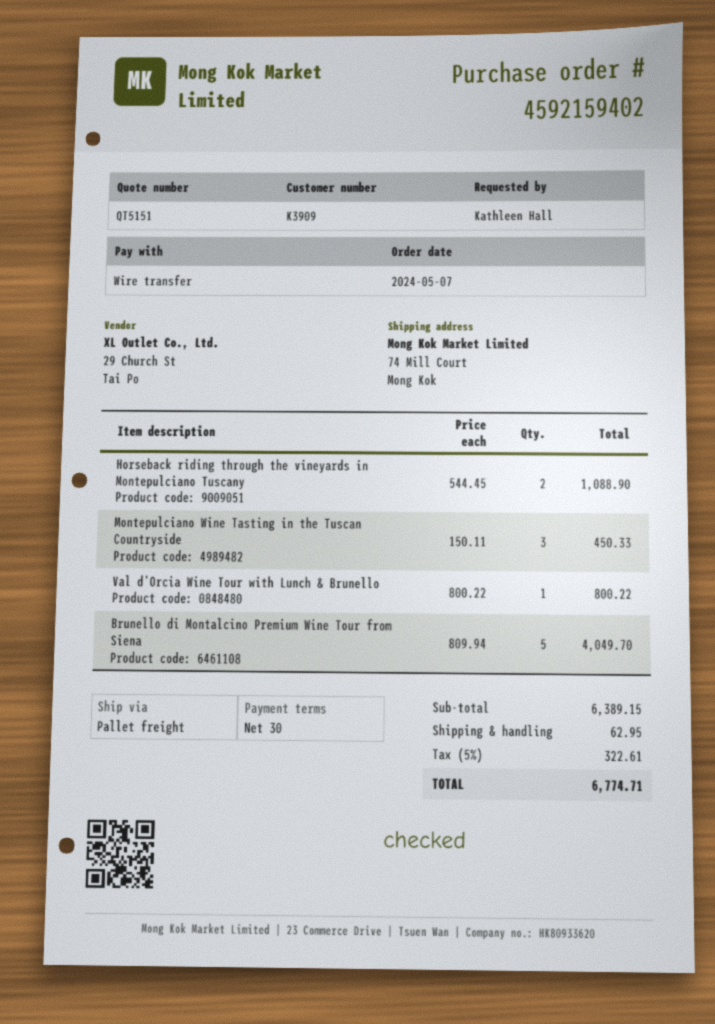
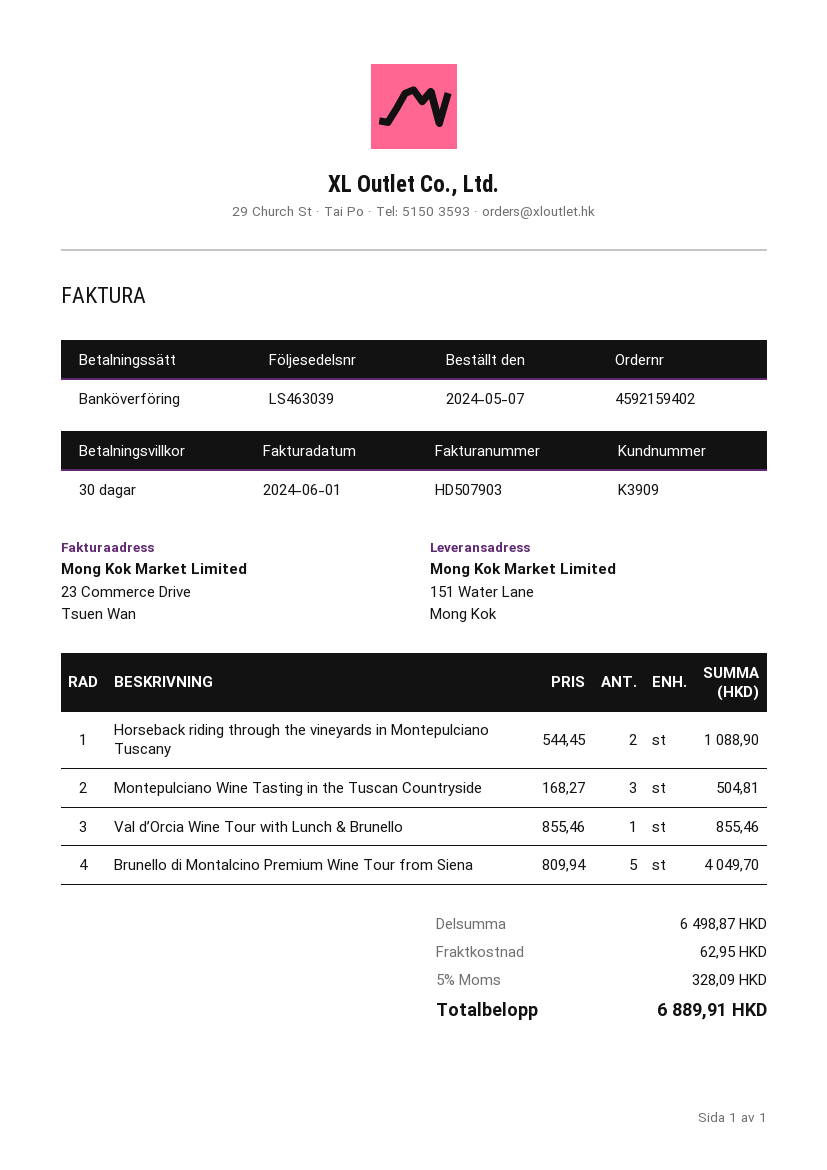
ship to: 74 Mill Court, Mong Kok -> 151 Water Lane, Mong Kok
Montepulciano Wine Tasting in the Tuscan Countryside: 3 x 150.11 = 450.33 -> 3 x 168.27 = 504.81
Val d’Orcia Wine Tour with Lunch & Brunello: 1 x 800.22 = 800.22 -> 1 x 855.46 = 855.46
subtotal: 6389.15 -> 6498.87
tax: 5% = 322.61 -> 5% = 328.09
total: 6774.71 -> 6889.91

